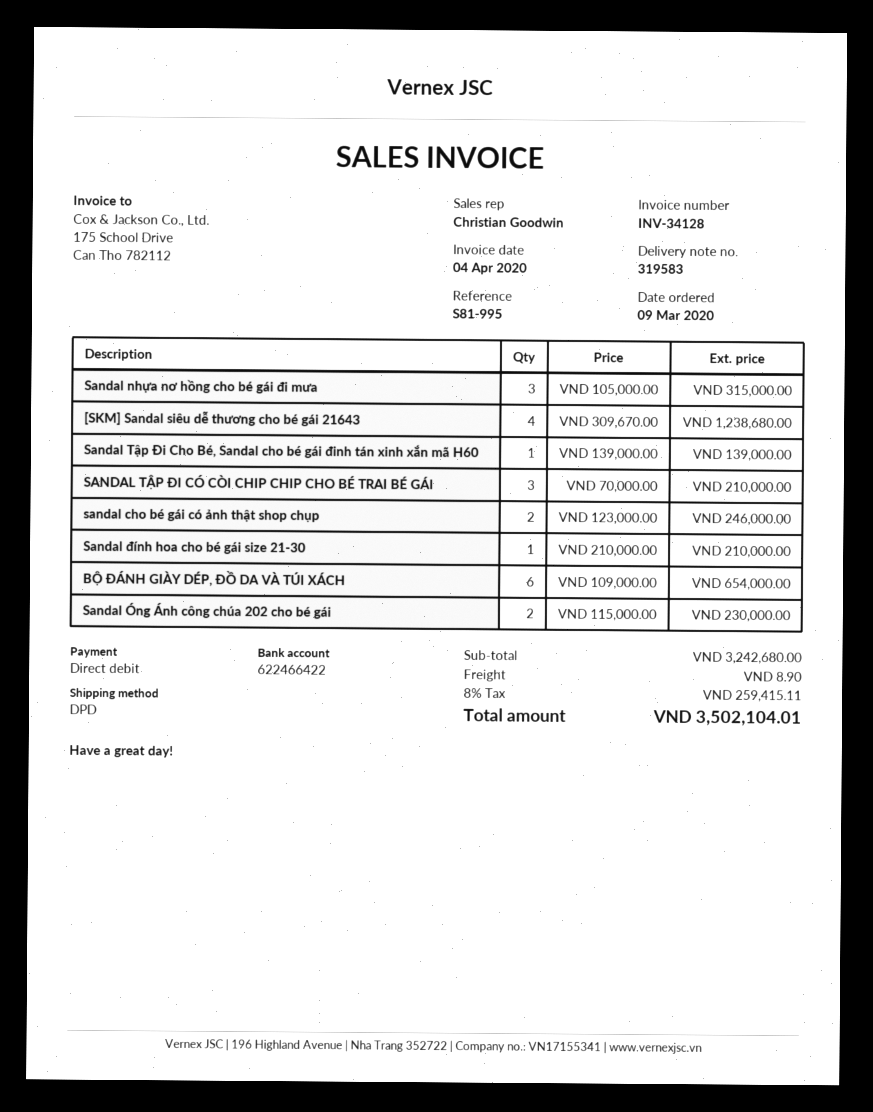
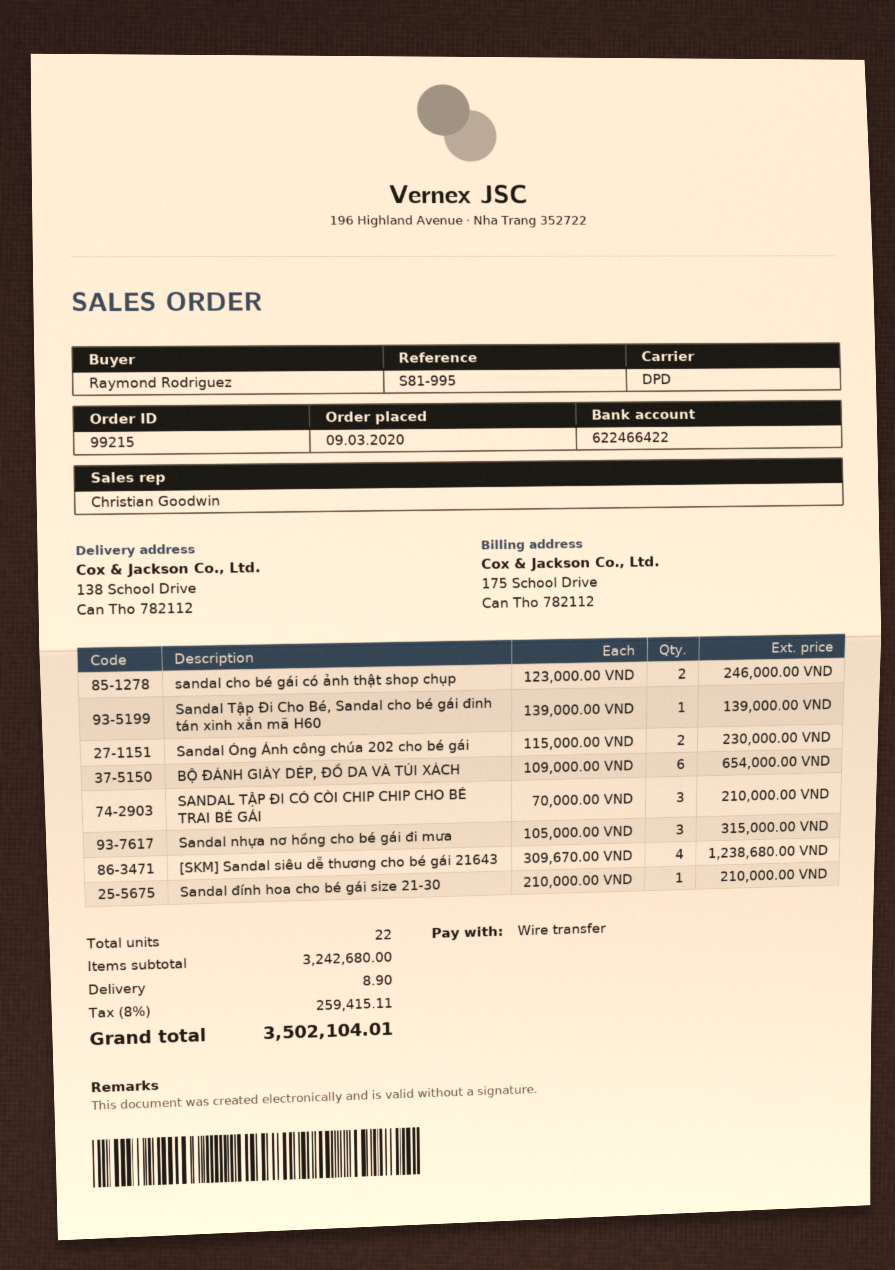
payment method: direct debit -> bank transfer

